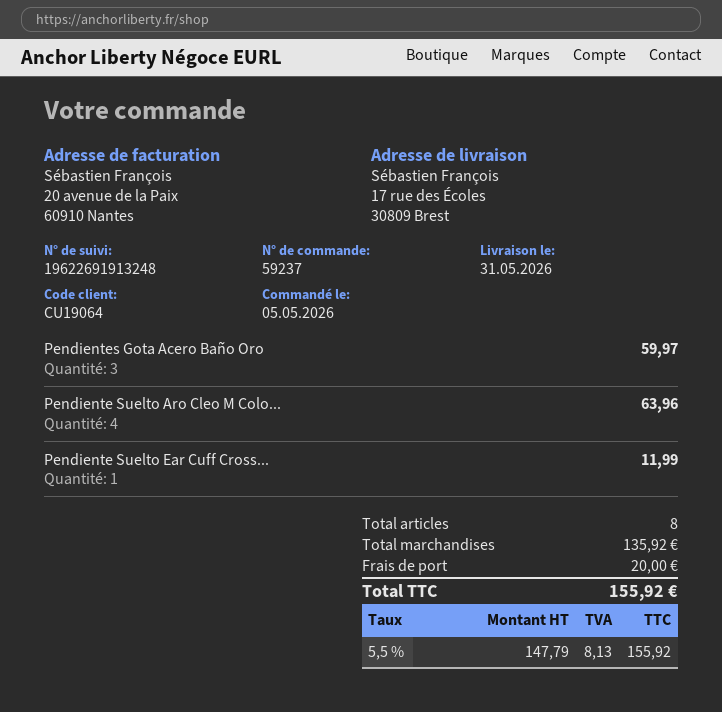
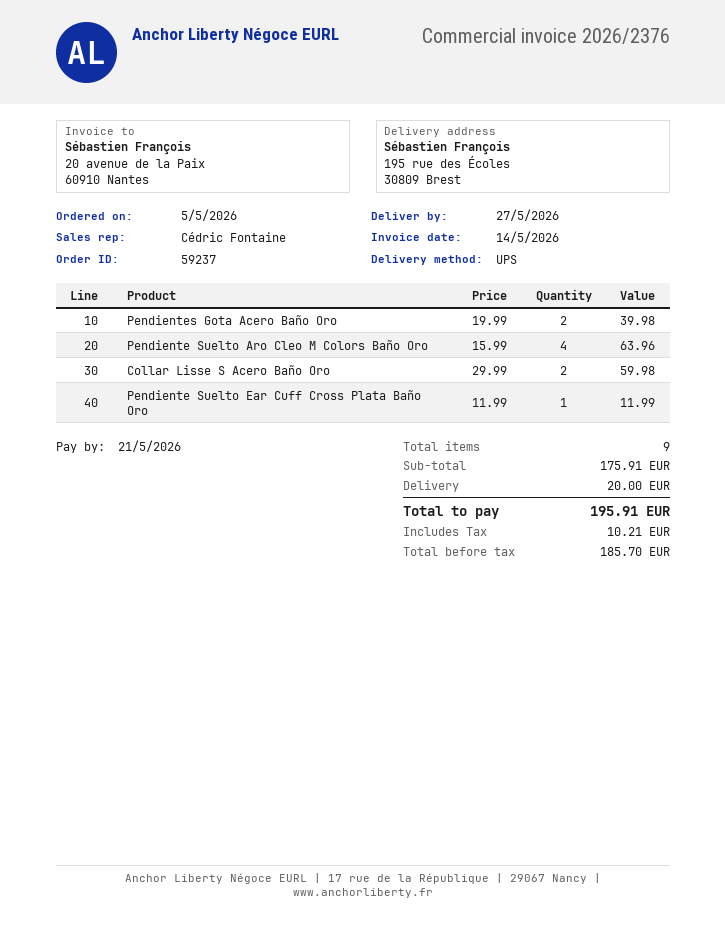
delivery date: 2026-05-31 -> 2026-05-27
ship to: 17 rue des Écoles, 30809 Brest -> 195 rue des Écoles, 30809 Brest
Pendientes Gota Acero Baño Oro: 3 for 59.97 -> 2 for 39.98
Collar Lisse S Acero Baño Oro: none -> 2 for 59.98
total quantity: 8 -> 9
subtotal: 135.92 -> 175.91
net: 147.79 -> 185.70
tax: 8.13 -> 10.21
total: 155.92 -> 195.91

